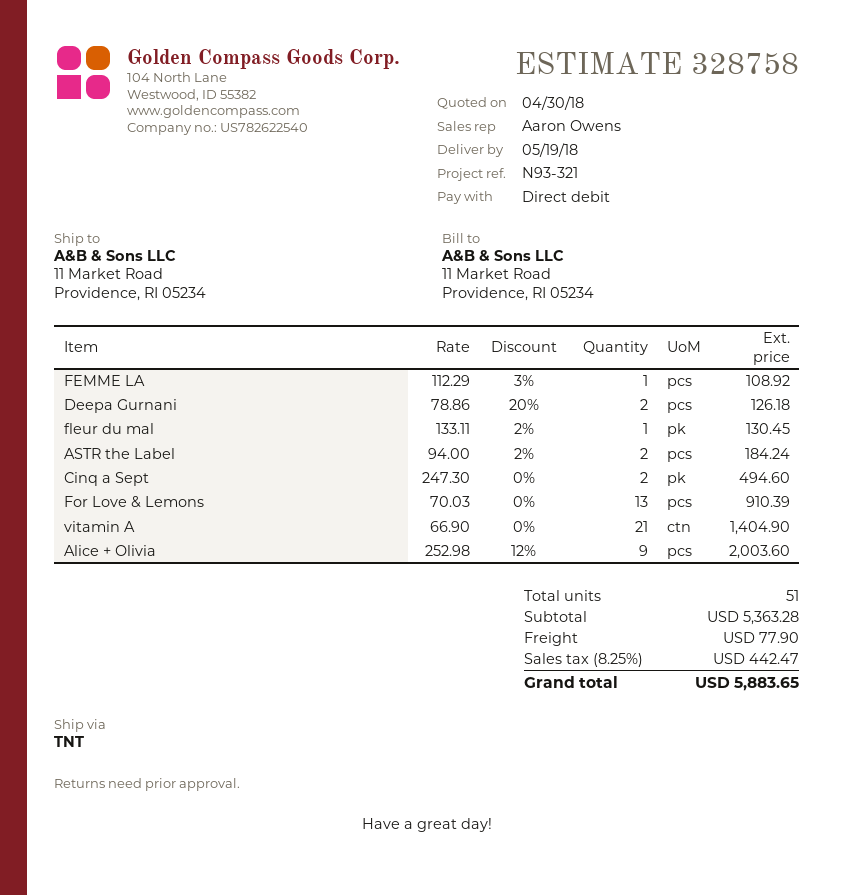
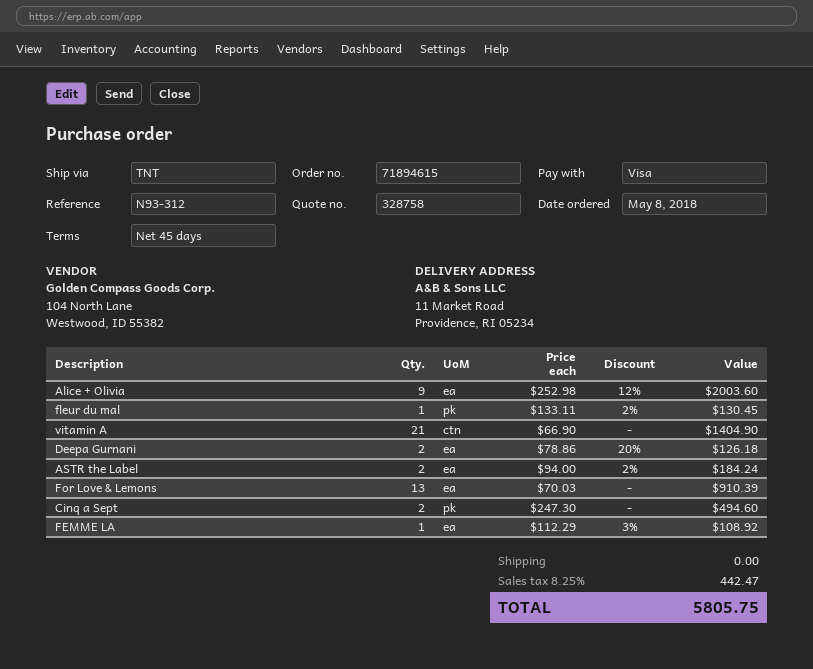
reference: N93-321 -> N93-312
payment method: direct debit -> Visa
shipping: 77.90 -> 0.00
total: 5883.65 -> 5805.75

